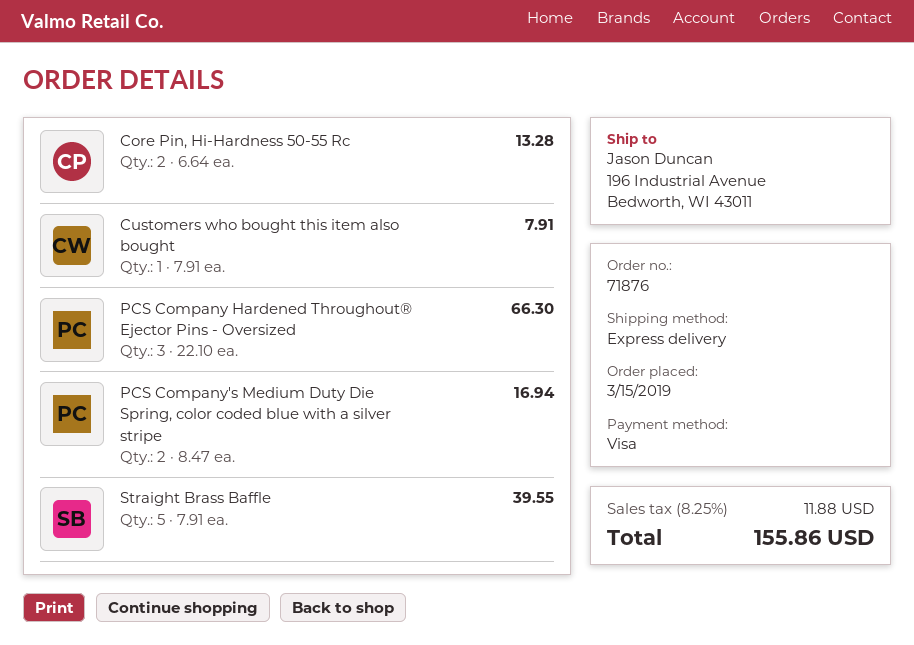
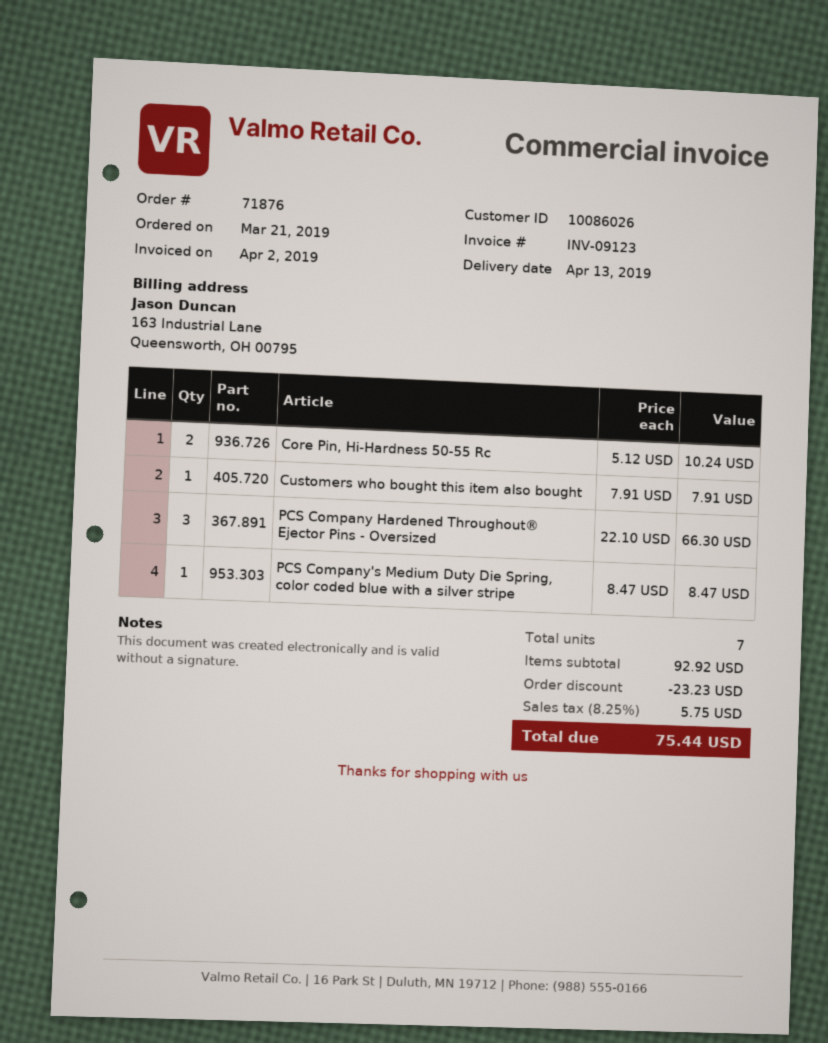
order date: 2019-03-15 -> 2019-03-21
Core Pin, Hi-Hardness 50-55 Rc: 2 x 6.64 = 13.28 -> 2 x 5.12 = 10.24
PCS Company's Medium Duty Die Spring, color coded blue with a silver stripe: 2 x 8.47 = 16.94 -> 1 x 8.47 = 8.47
Straight Brass Baffle: 5 x 7.91 = 39.55 -> none
discount: none -> 23.23
tax: 8.25% = 11.88 -> 8.25% = 5.75
total: 155.86 -> 75.44

